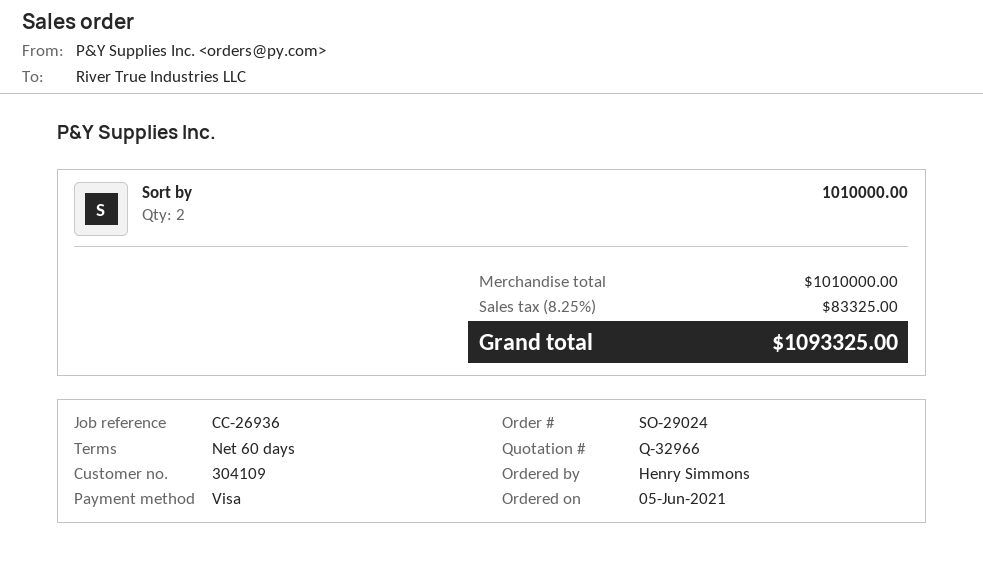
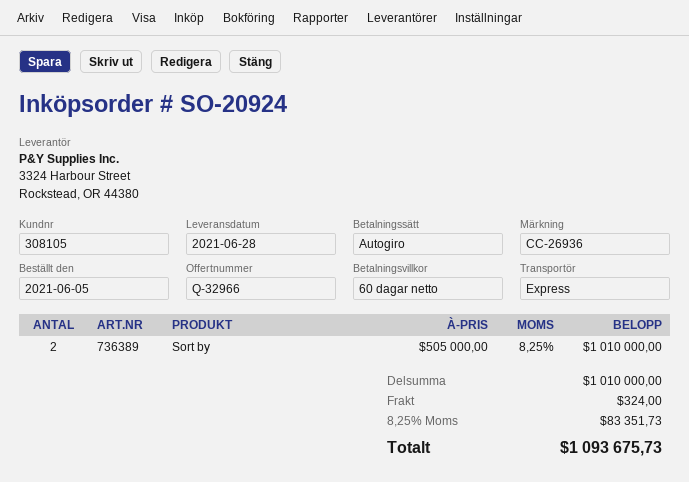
order number: SO-29024 -> SO-20924
customer number: 304109 -> 308105
payment method: Visa -> direct debit
shipping: none -> 324.00
tax: 8.25% = 83325.00 -> 8.25% = 83351.73
total: 1093325.00 -> 1093675.73

